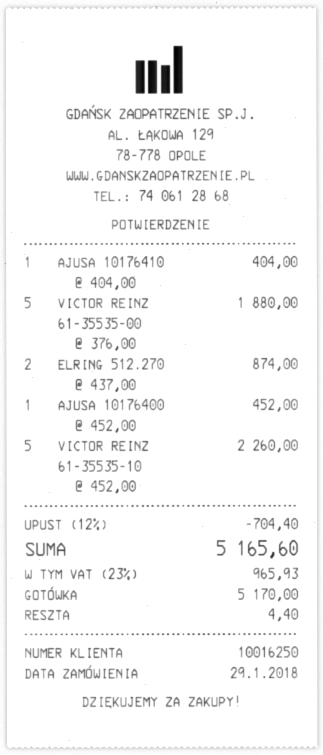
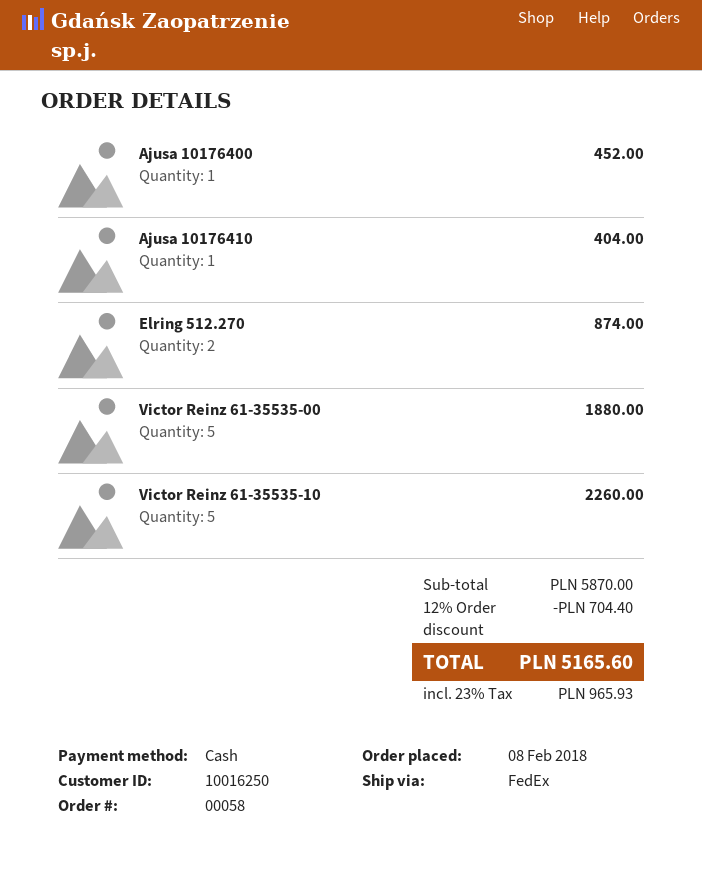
order date: 2018-01-29 -> 2018-02-08

